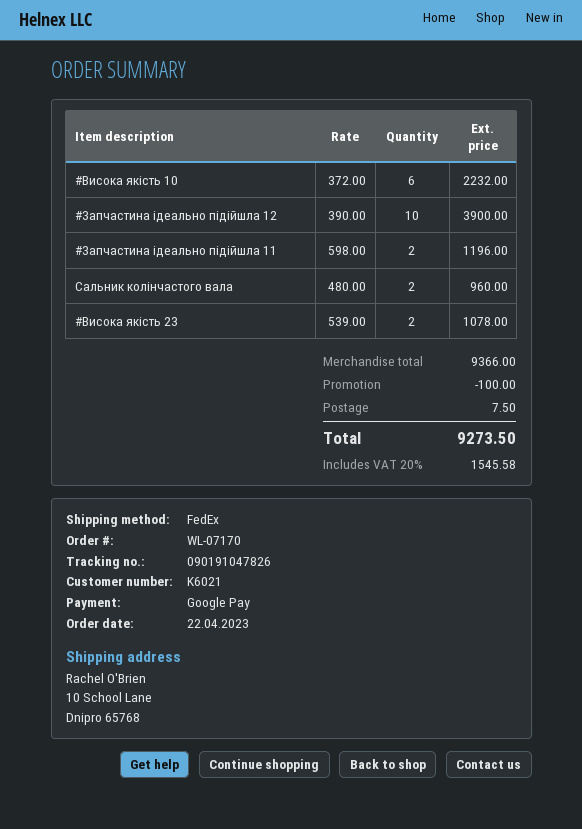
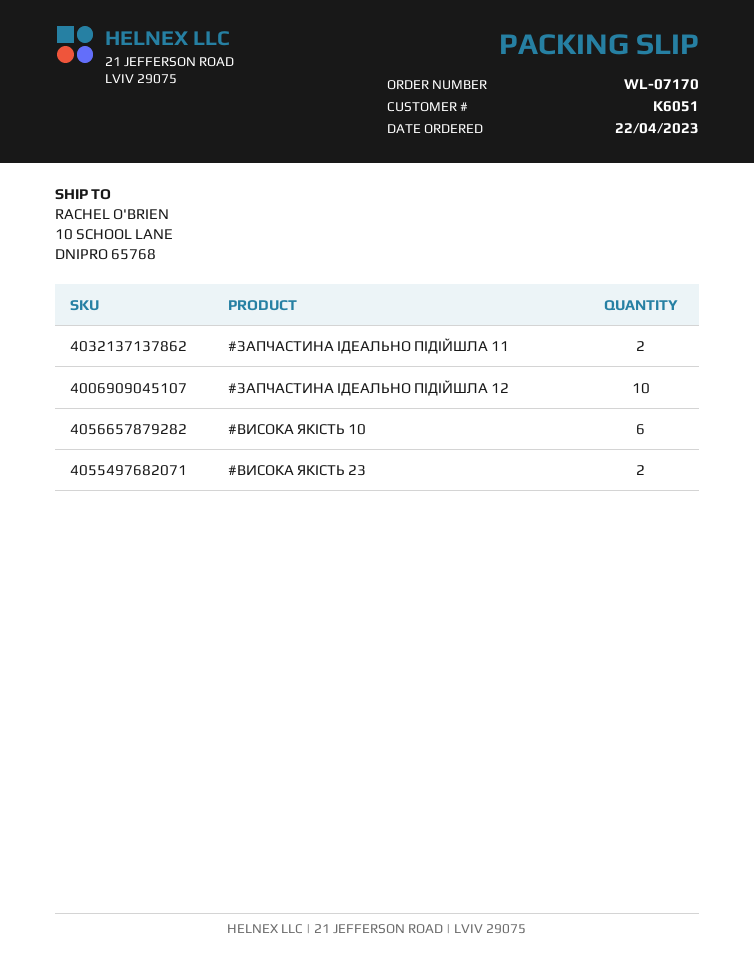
customer number: K6021 -> K6051
Сальник колінчастого вала: 2 -> none

